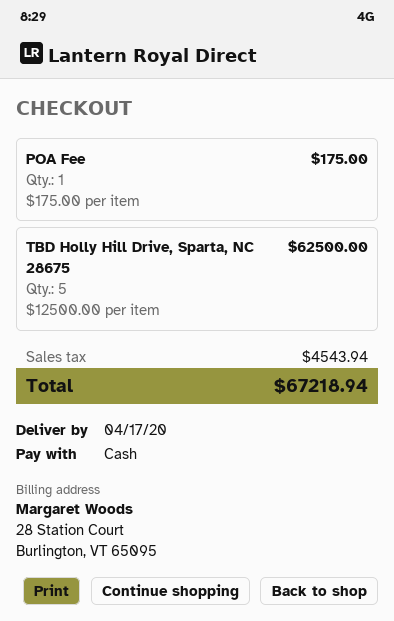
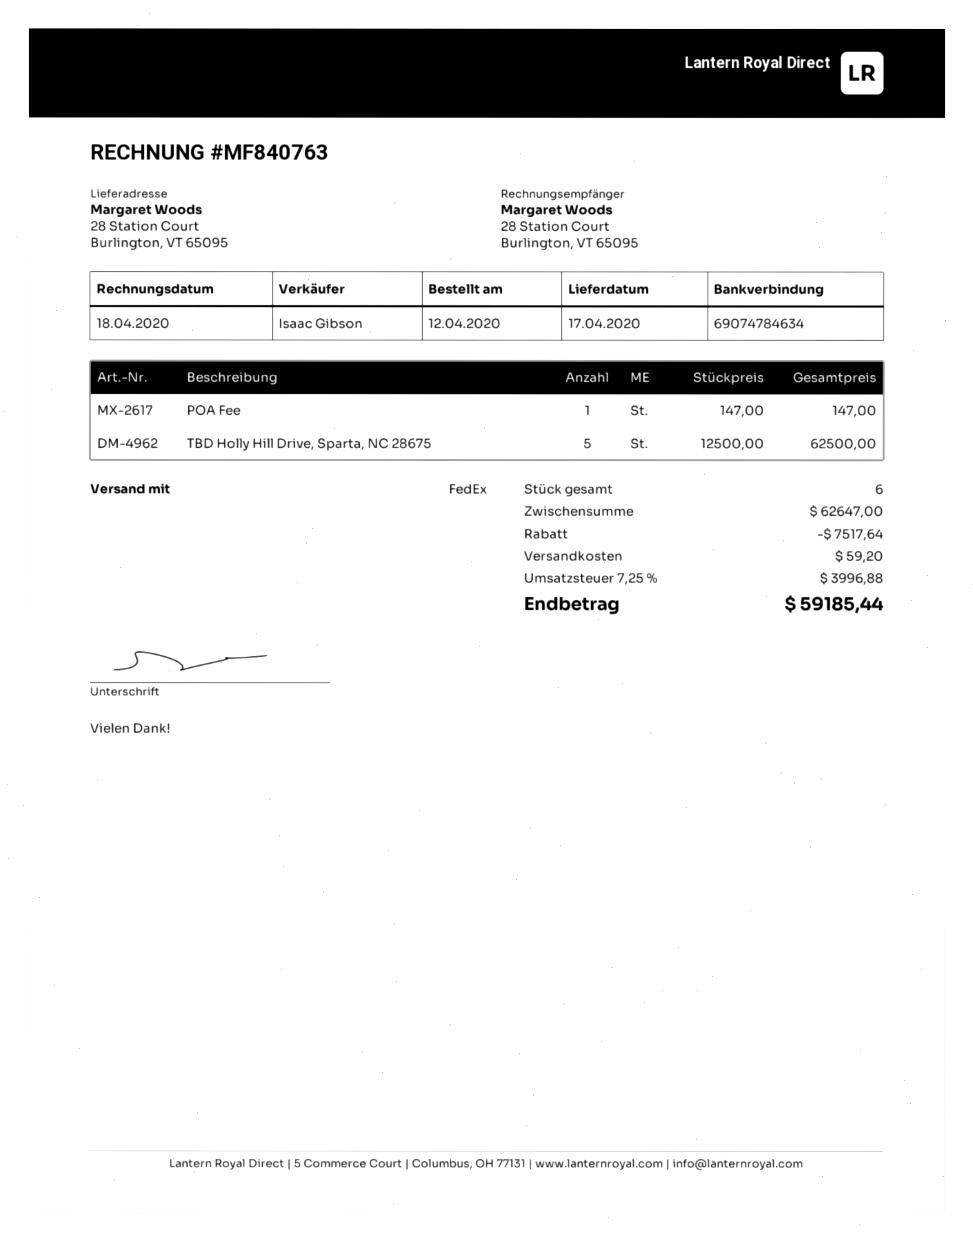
POA Fee: 1 x 175.00 = 175.00 -> 1 x 147.00 = 147.00
discount: none -> 7517.64
shipping: none -> 59.20
tax: 4543.94 -> 3996.88
total: 67218.94 -> 59185.44

